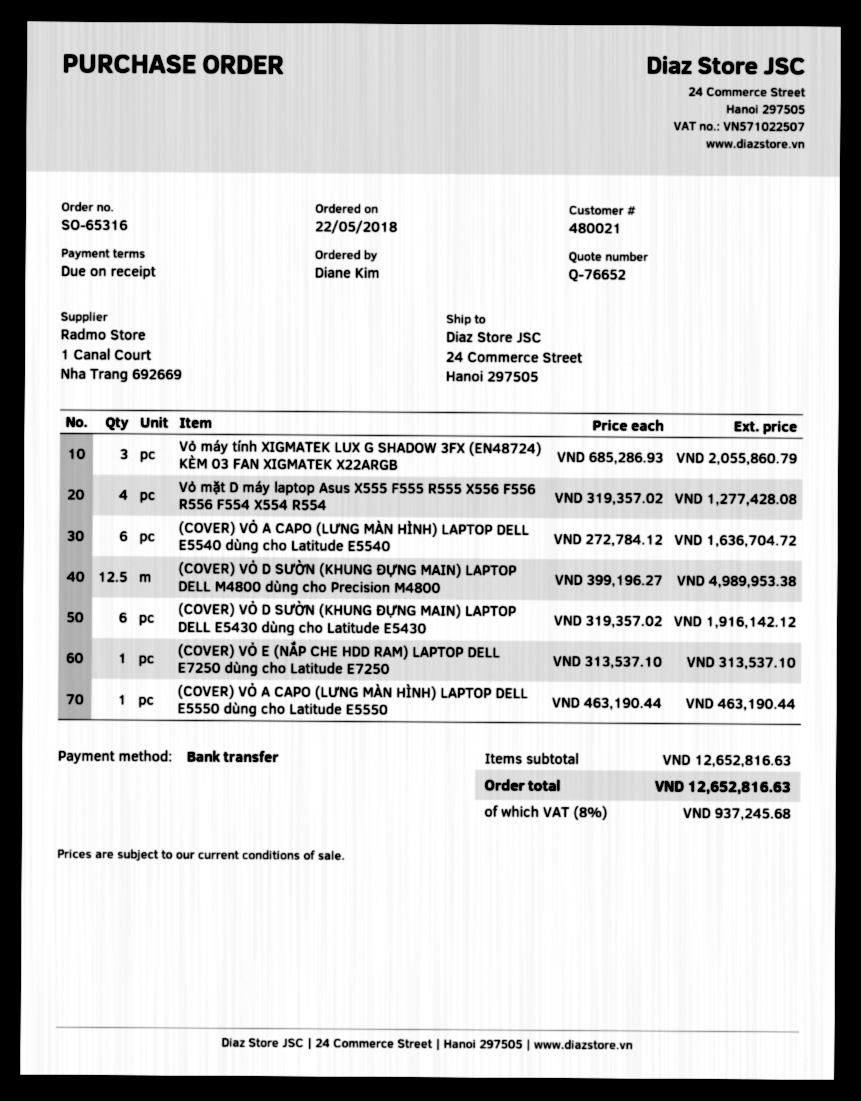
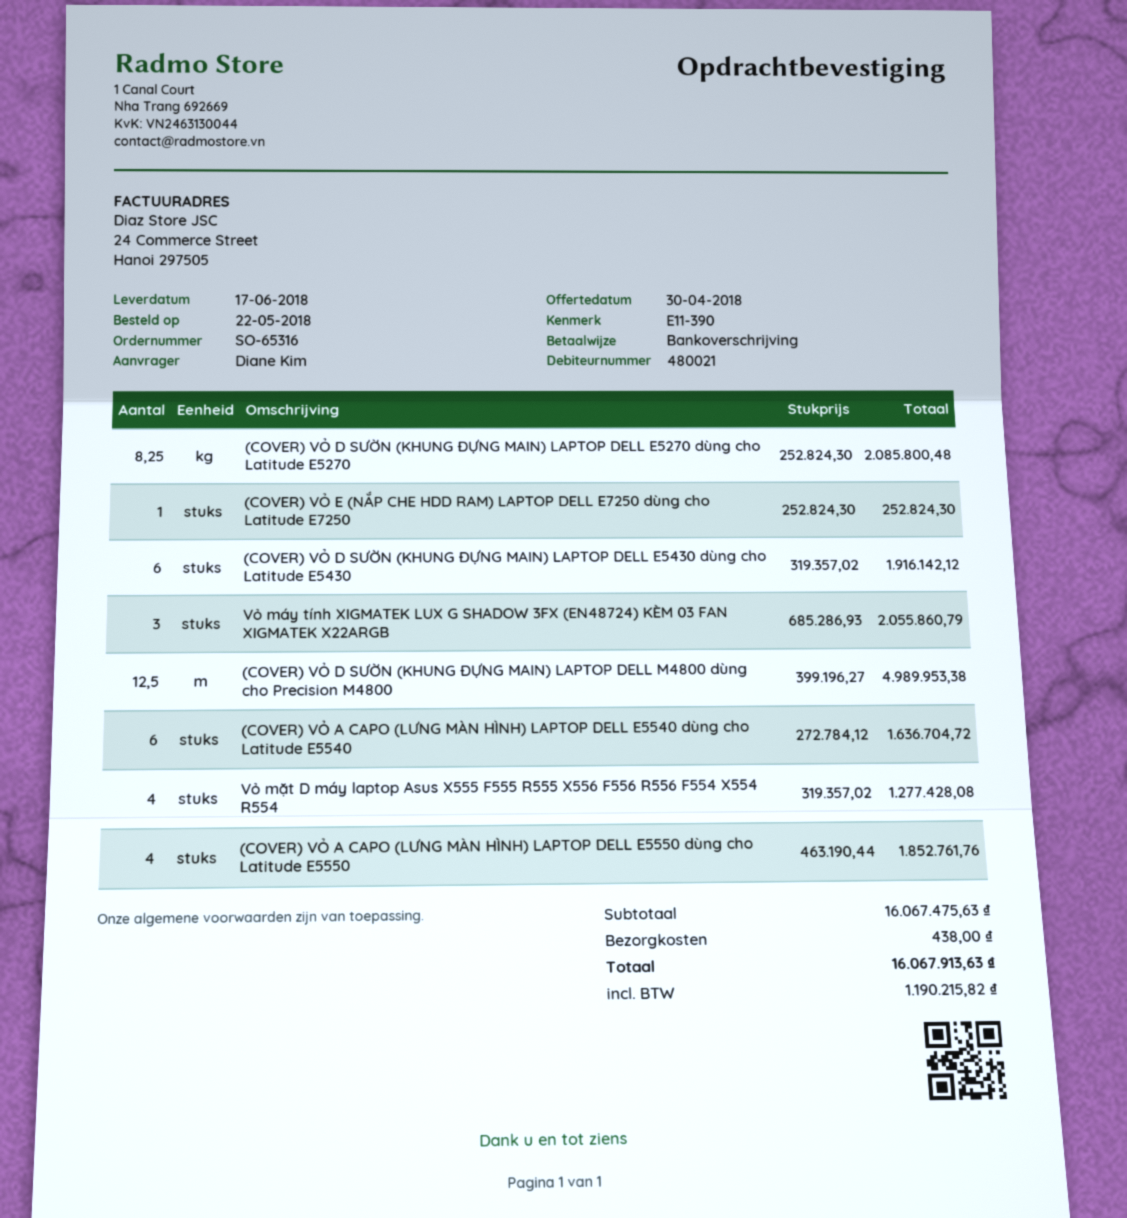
(COVER) VỎ E (NẮP CHE HDD RAM) LAPTOP DELL E7250 dùng cho Latitude E7250: 1 x 313537.10 = 313537.10 -> 1 x 252824.30 = 252824.30
(COVER) VỎ A CAPO (LƯNG MÀN HÌNH) LAPTOP DELL E5550 dùng cho Latitude E5550: 1 x 463190.44 = 463190.44 -> 4 x 463190.44 = 1852761.76
(COVER) VỎ D SƯỜN (KHUNG ĐỰNG MAIN) LAPTOP DELL E5270 dùng cho Latitude E5270: none -> 8.25 x 252824.30 = 2085800.48
subtotal: 12652816.63 -> 16067475.63
shipping: none -> 438.00
tax: 937245.68 -> 1190215.82
total: 12652816.63 -> 16067913.63

